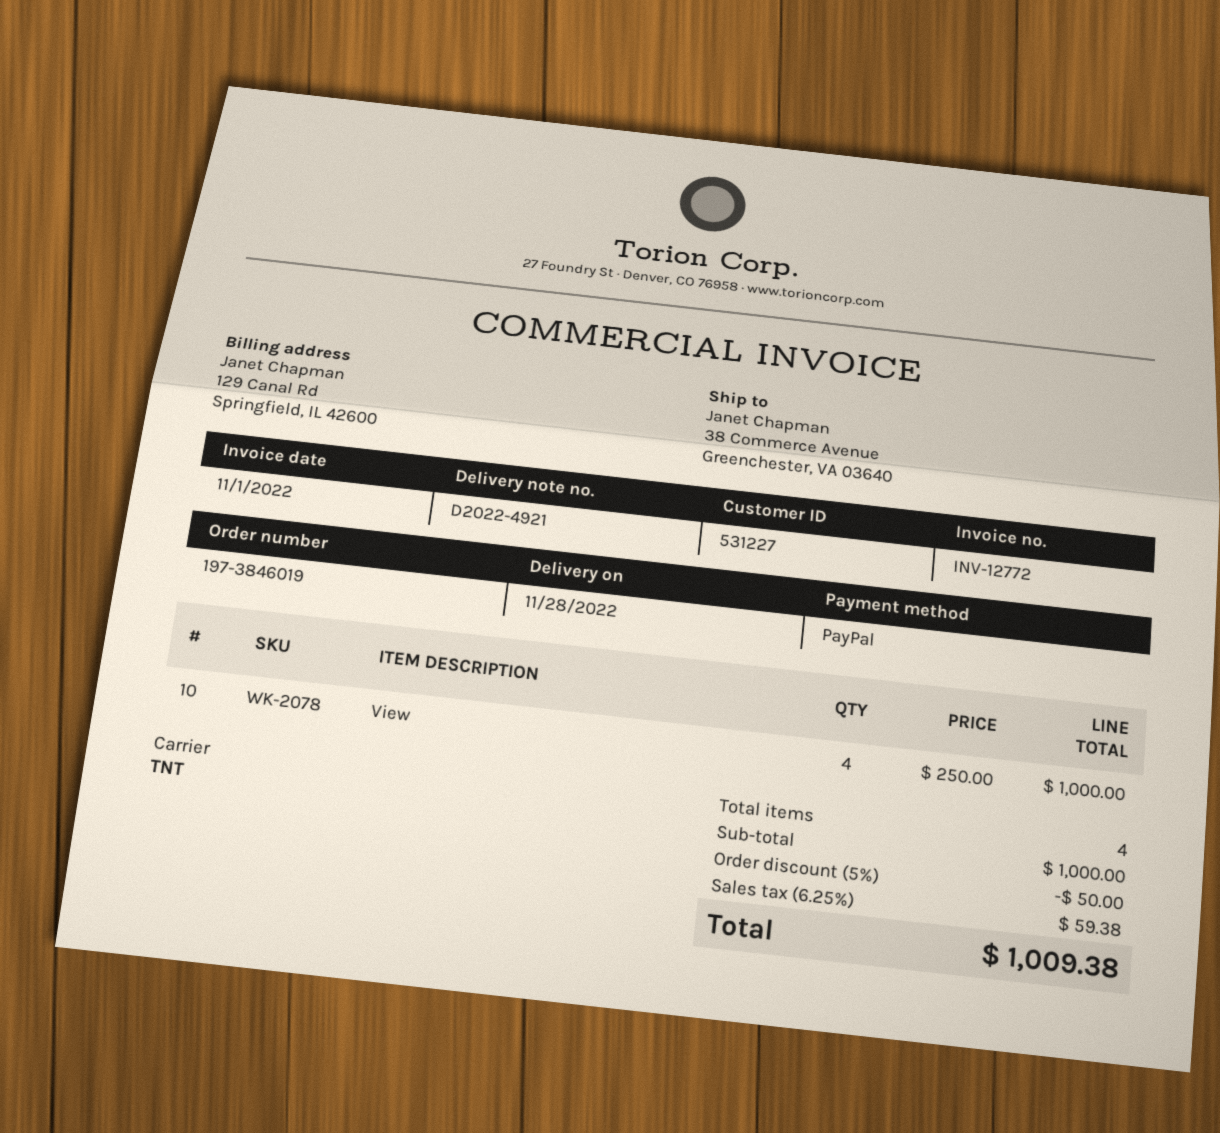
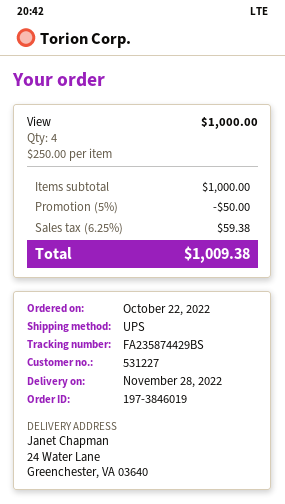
shipping method: TNT -> UPS
ship to: 38 Commerce Avenue, Greenchester, VA 03640 -> 24 Water Lane, Greenchester, VA 03640

